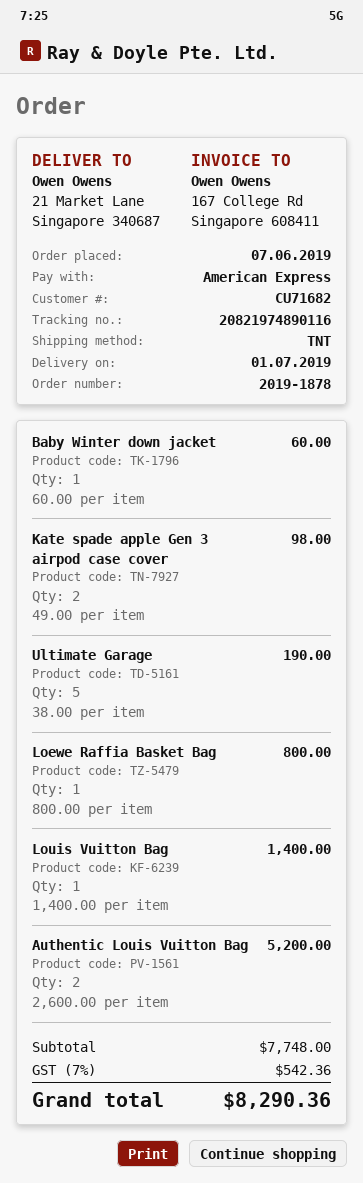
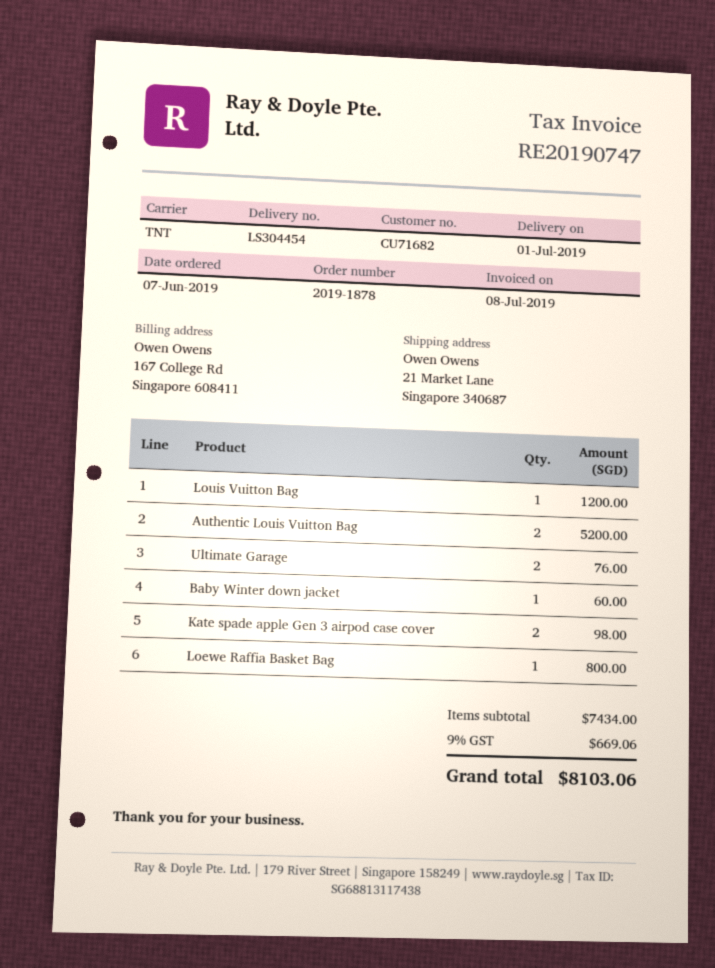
Ultimate Garage: 5 for 190.00 -> 2 for 76.00
Louis Vuitton Bag: 1 for 1400.00 -> 1 for 1200.00
subtotal: 7748.00 -> 7434.00
tax: 7% = 542.36 -> 9% = 669.06
total: 8290.36 -> 8103.06

